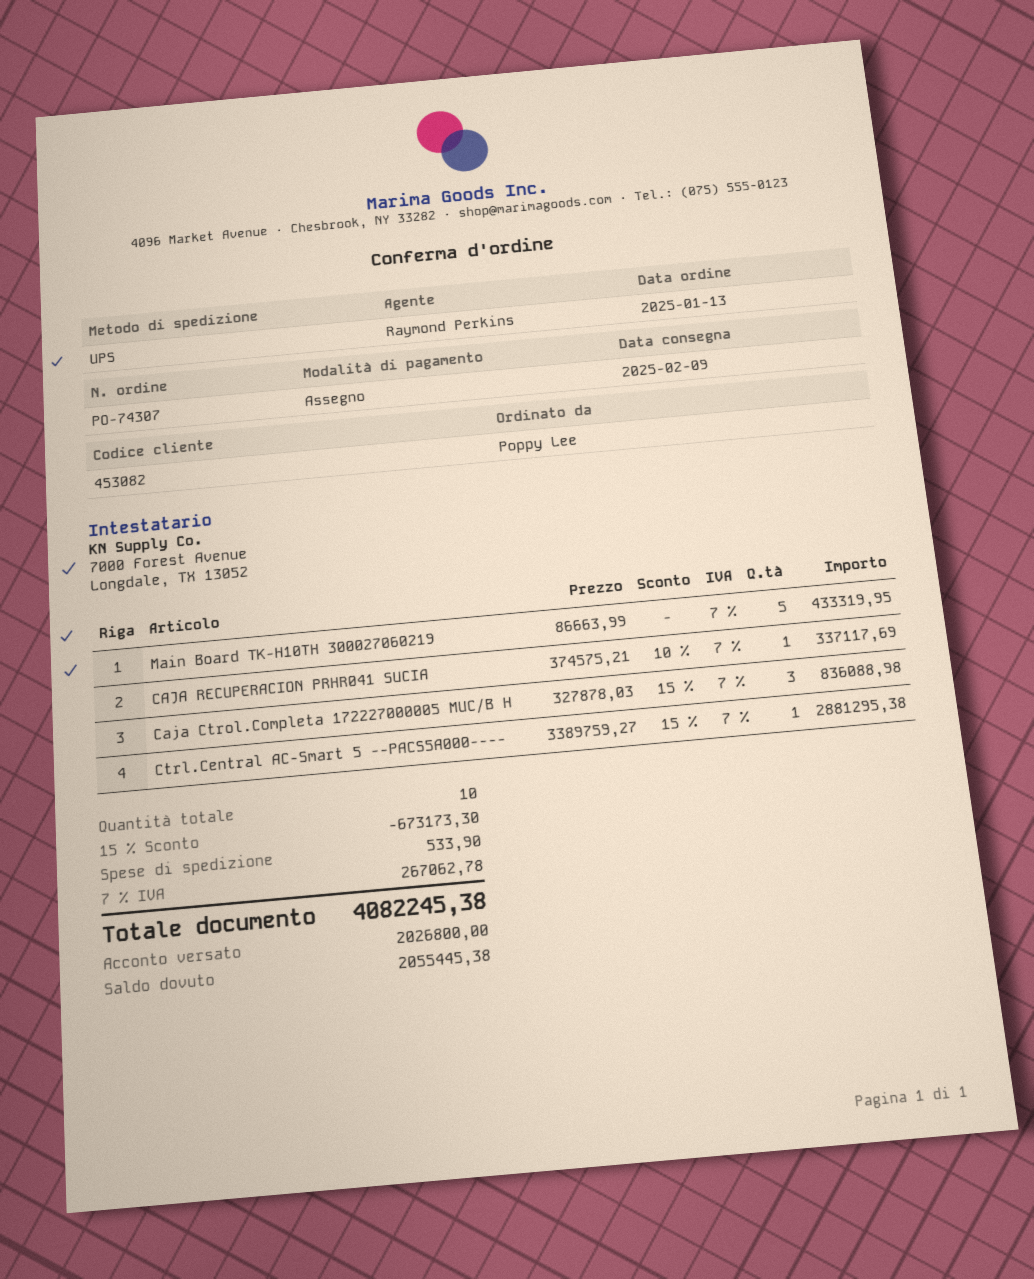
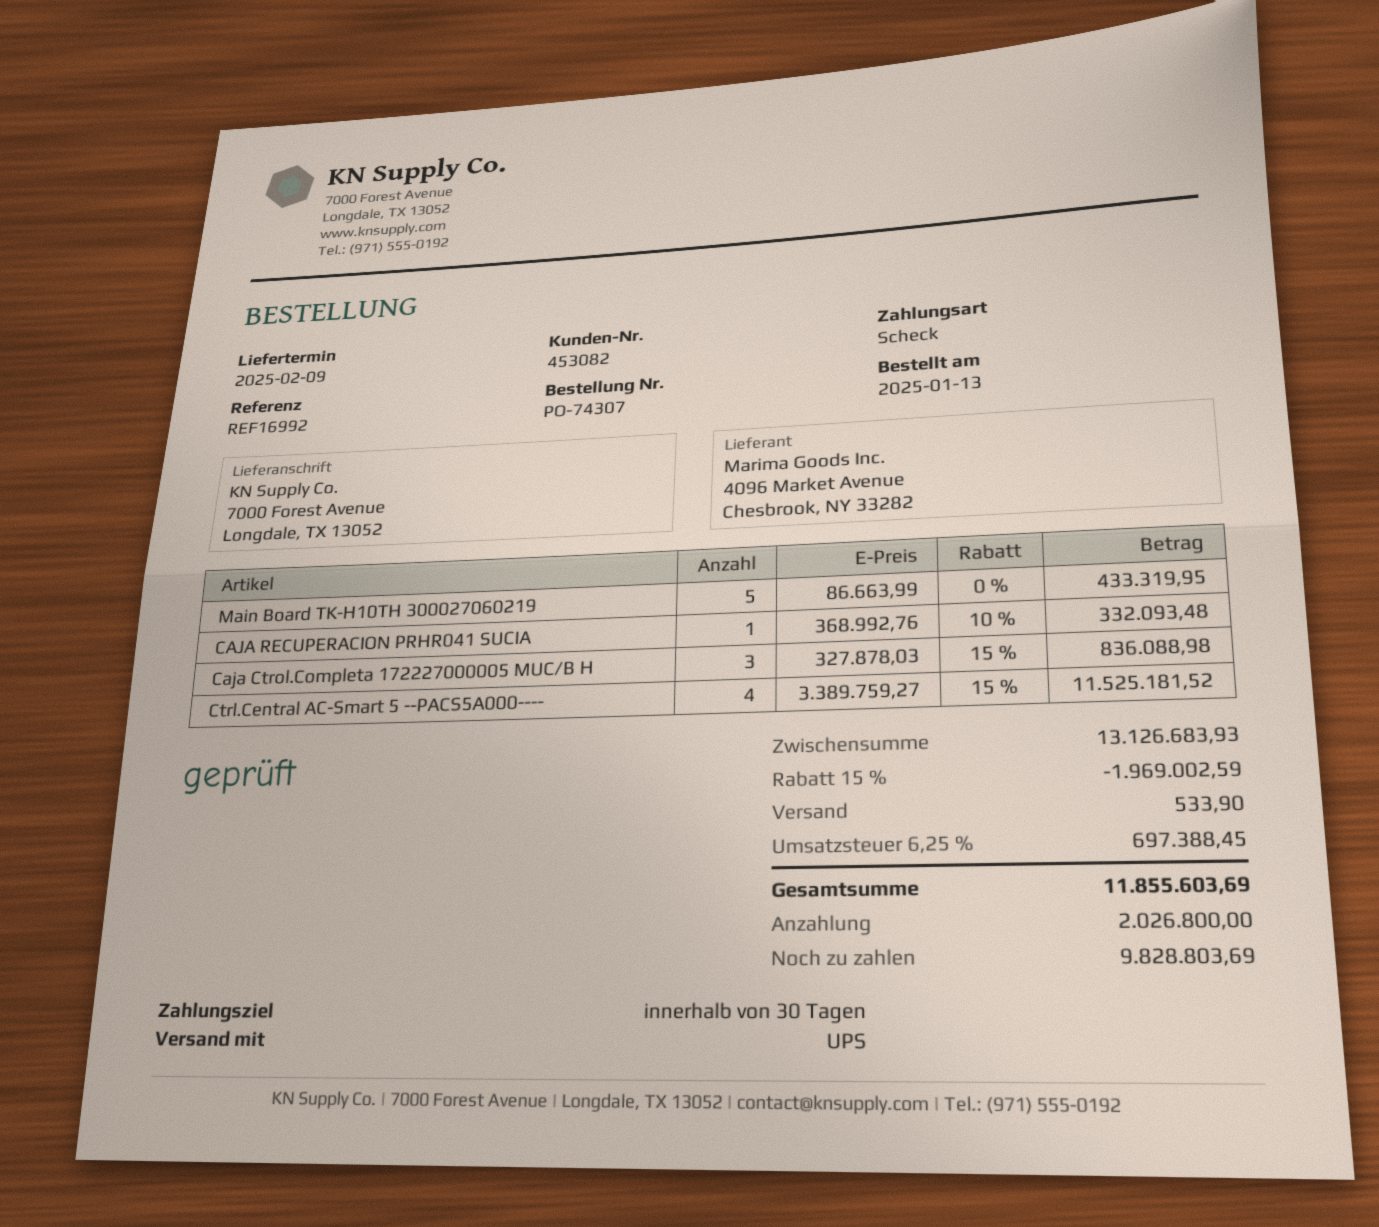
CAJA RECUPERACION PRHR041 SUCIA: 1 x 374575.21 - 10% = 337117.69 -> 1 x 368992.76 - 10% = 332093.48
Ctrl.Central AC-Smart 5 --PACS5A000----: 1 x 3389759.27 - 15% = 2881295.38 -> 4 x 3389759.27 - 15% = 11525181.52
discount: 15% = 673173.30 -> 15% = 1969002.59
tax: 7% = 267062.78 -> 6.25% = 697388.45
total: 4082245.38 -> 11855603.69
balance: 2055445.38 -> 9828803.69

